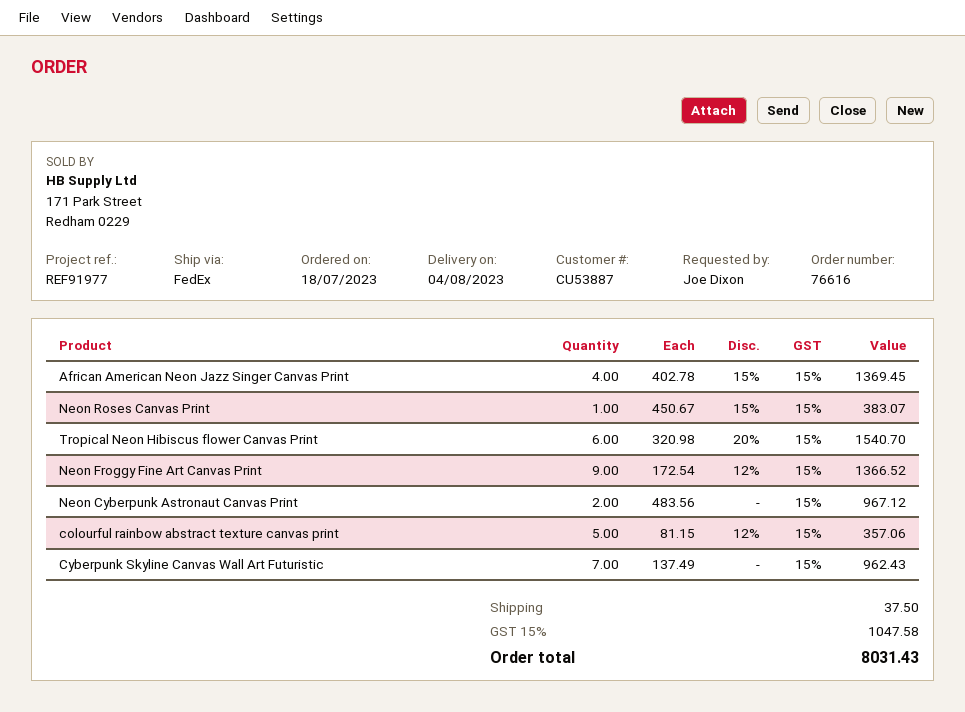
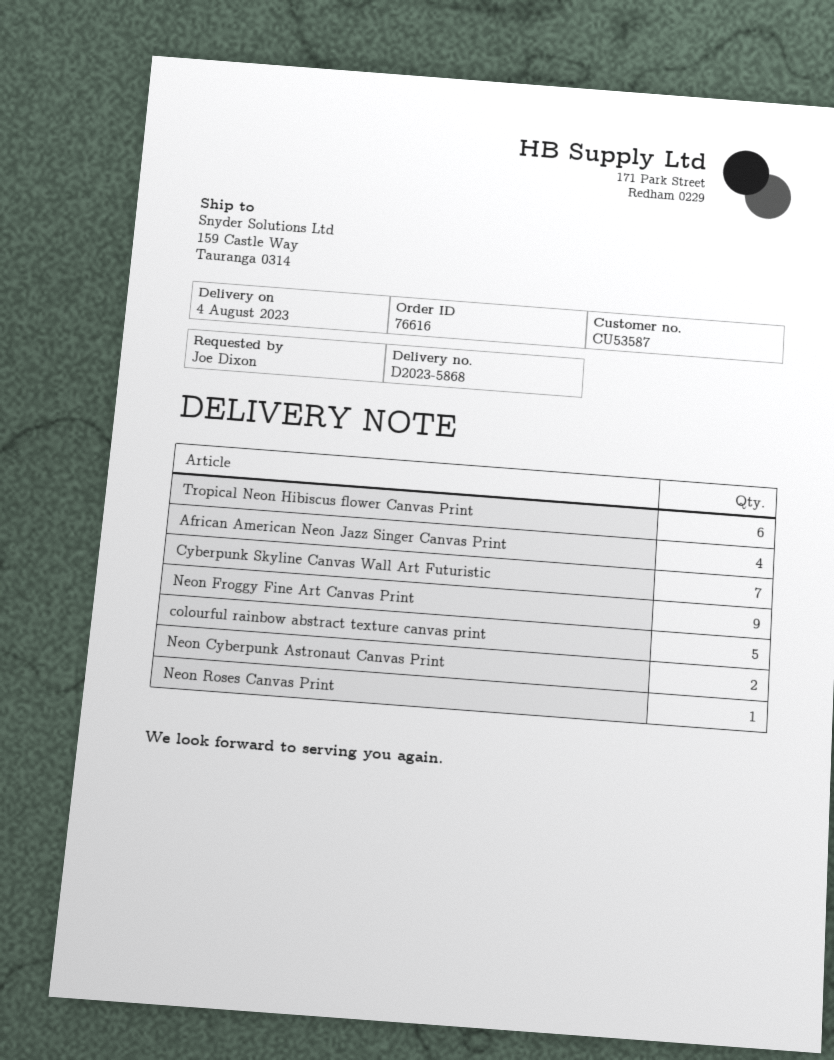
customer number: CU53887 -> CU53587

